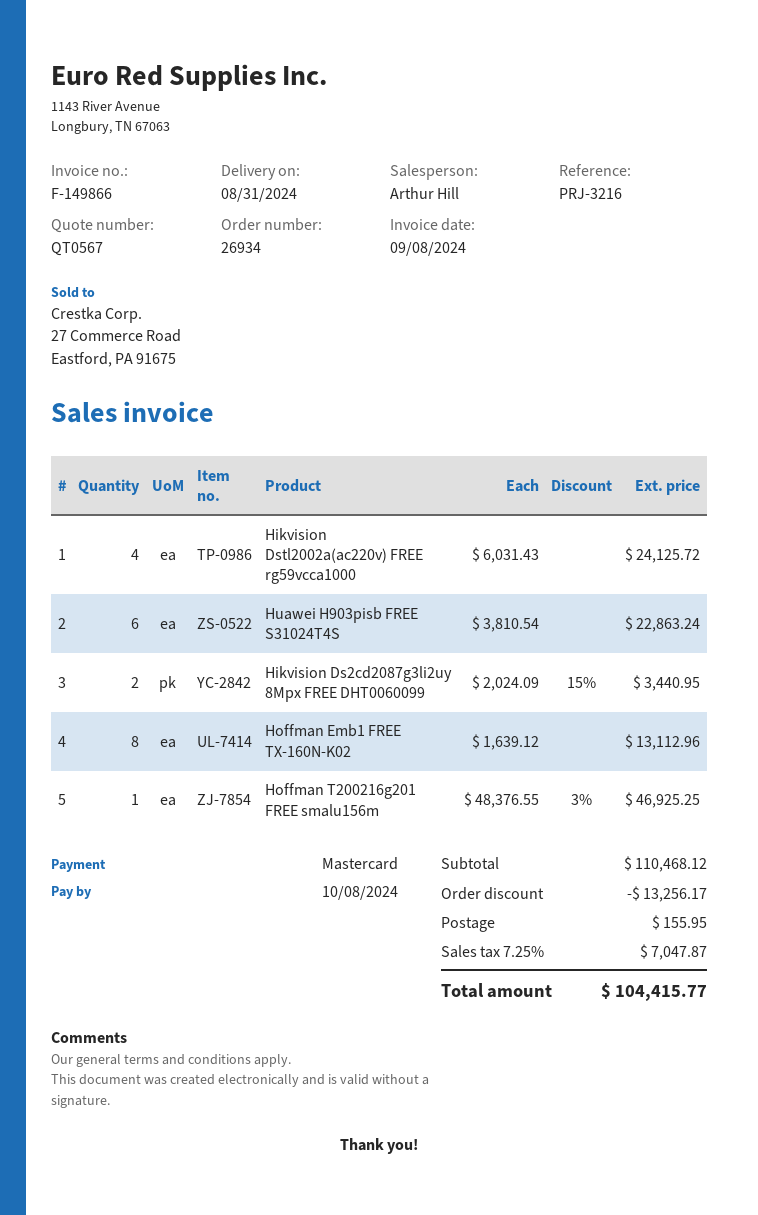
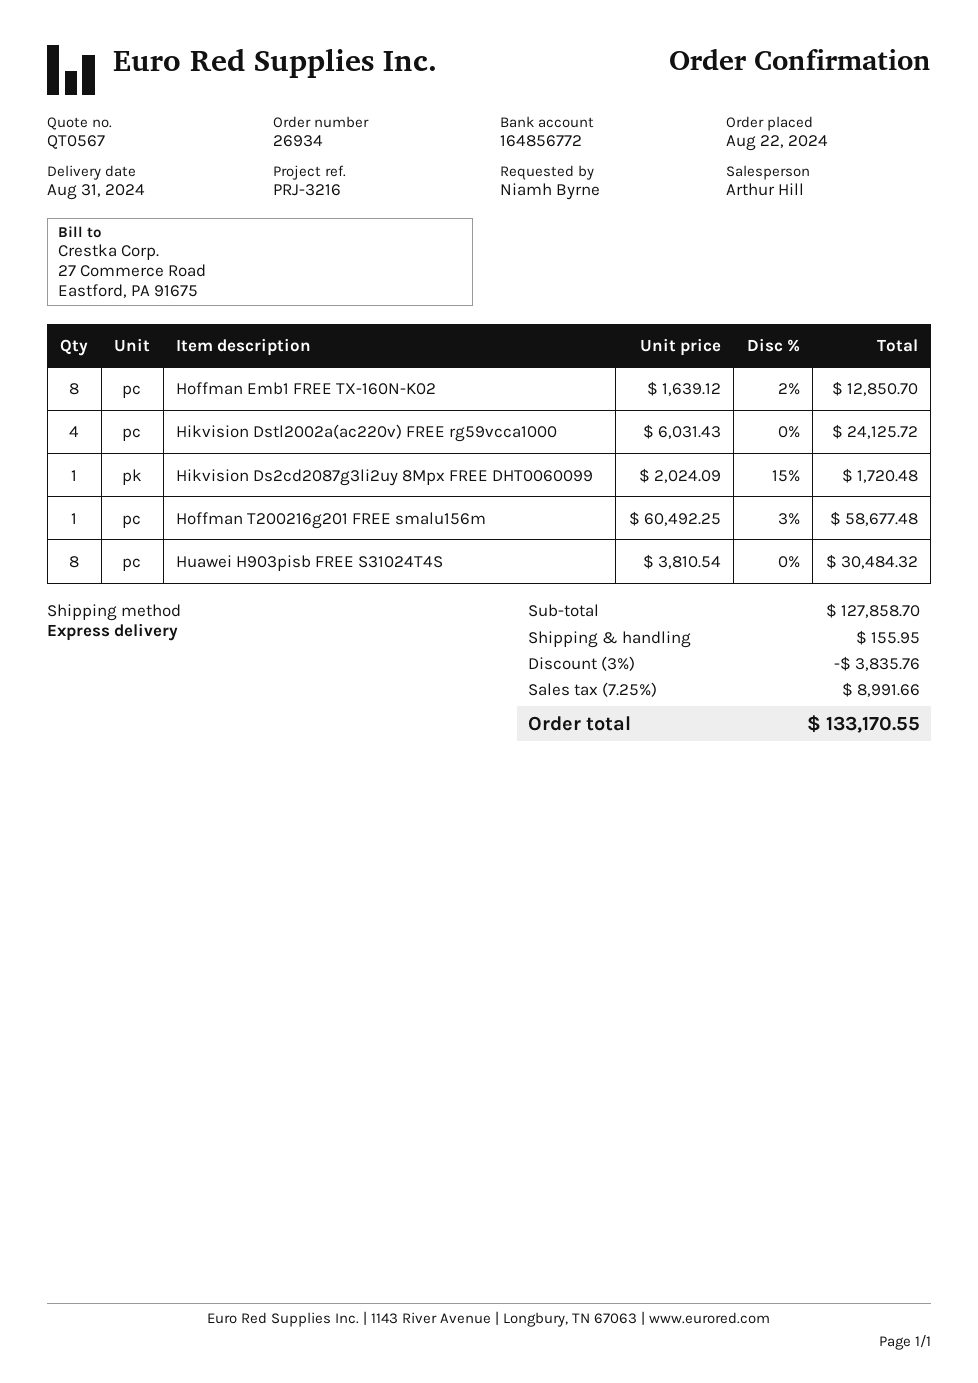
Huawei H903pisb FREE S31024T4S: 6 x 3810.54 = 22863.24 -> 8 x 3810.54 = 30484.32
Hikvision Ds2cd2087g3li2uy 8Mpx FREE DHT0060099: 2 x 2024.09 - 15% = 3440.95 -> 1 x 2024.09 - 15% = 1720.48
Hoffman Emb1 FREE TX-160N-K02: 8 x 1639.12 = 13112.96 -> 8 x 1639.12 - 2% = 12850.70
Hoffman T200216g201 FREE smalu156m: 1 x 48376.55 - 3% = 46925.25 -> 1 x 60492.25 - 3% = 58677.48
subtotal: 110468.12 -> 127858.70
discount: 13256.17 -> 3835.76
tax: 7.25% = 7047.87 -> 7.25% = 8991.66
total: 104415.77 -> 133170.55

